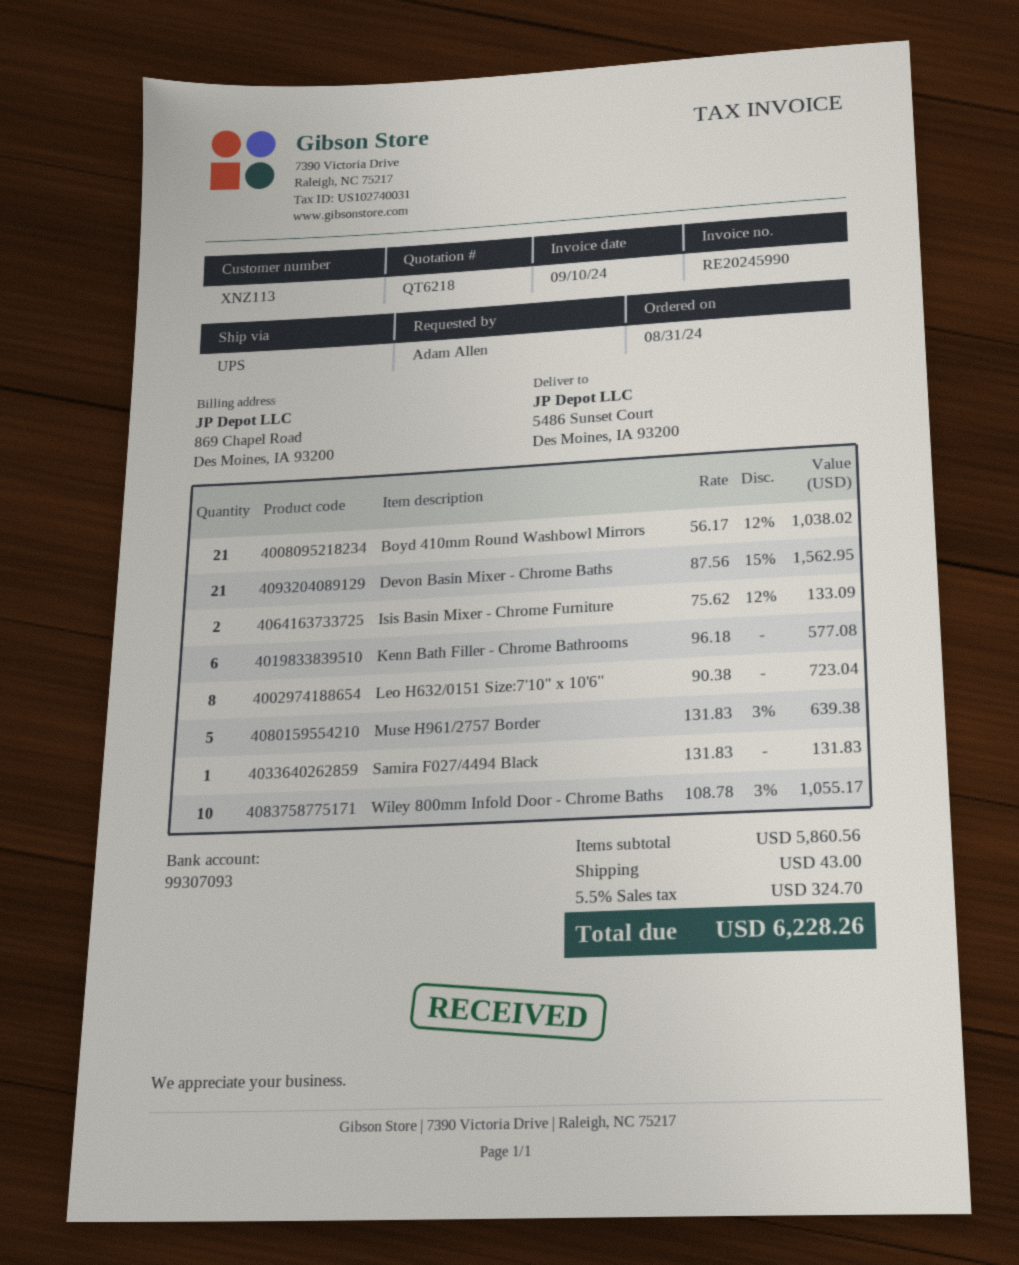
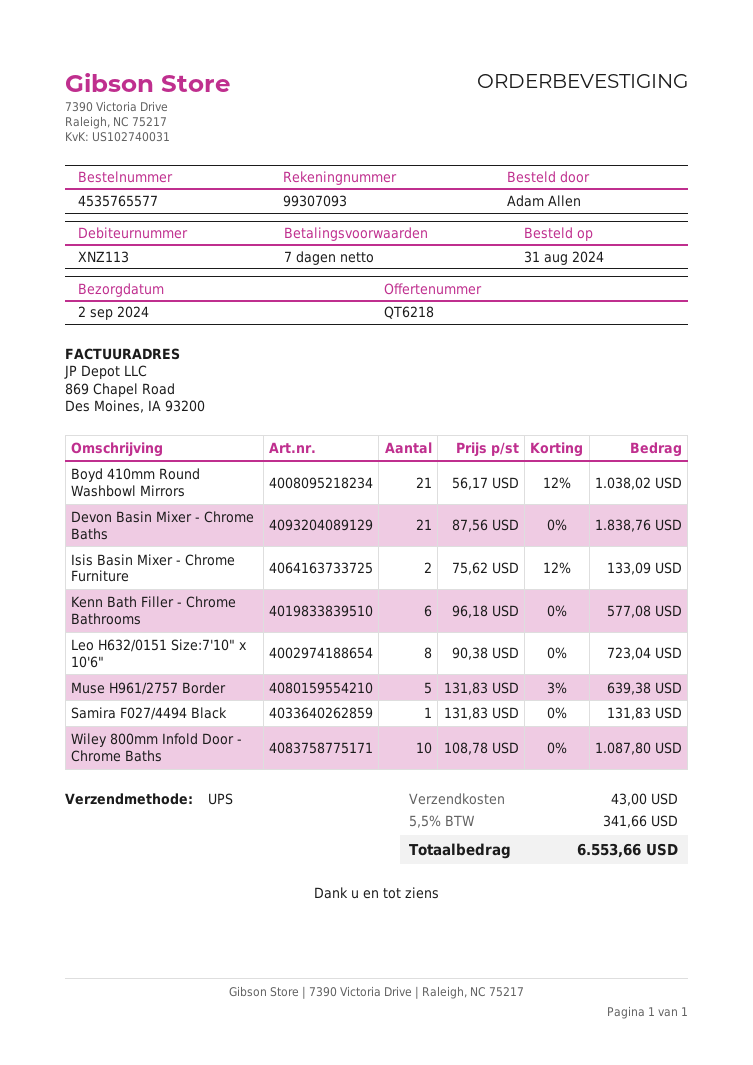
Devon Basin Mixer - Chrome Baths: 21 x 87.56 - 15% = 1562.95 -> 21 x 87.56 = 1838.76
Wiley 800mm Infold Door - Chrome Baths: 10 x 108.78 - 3% = 1055.17 -> 10 x 108.78 = 1087.80
tax: 5.5% = 324.70 -> 5.5% = 341.66
total: 6228.26 -> 6553.66

